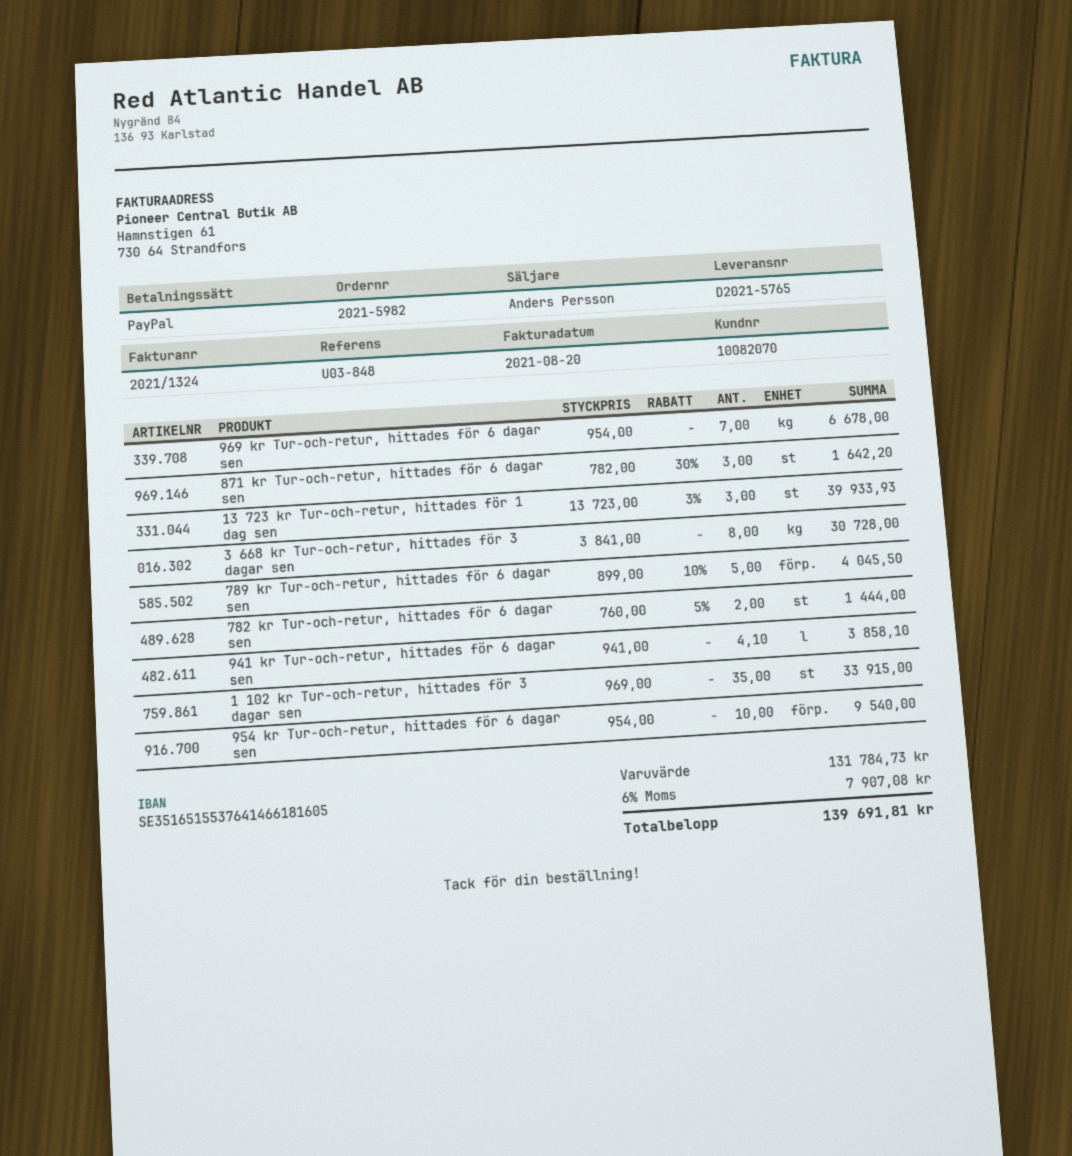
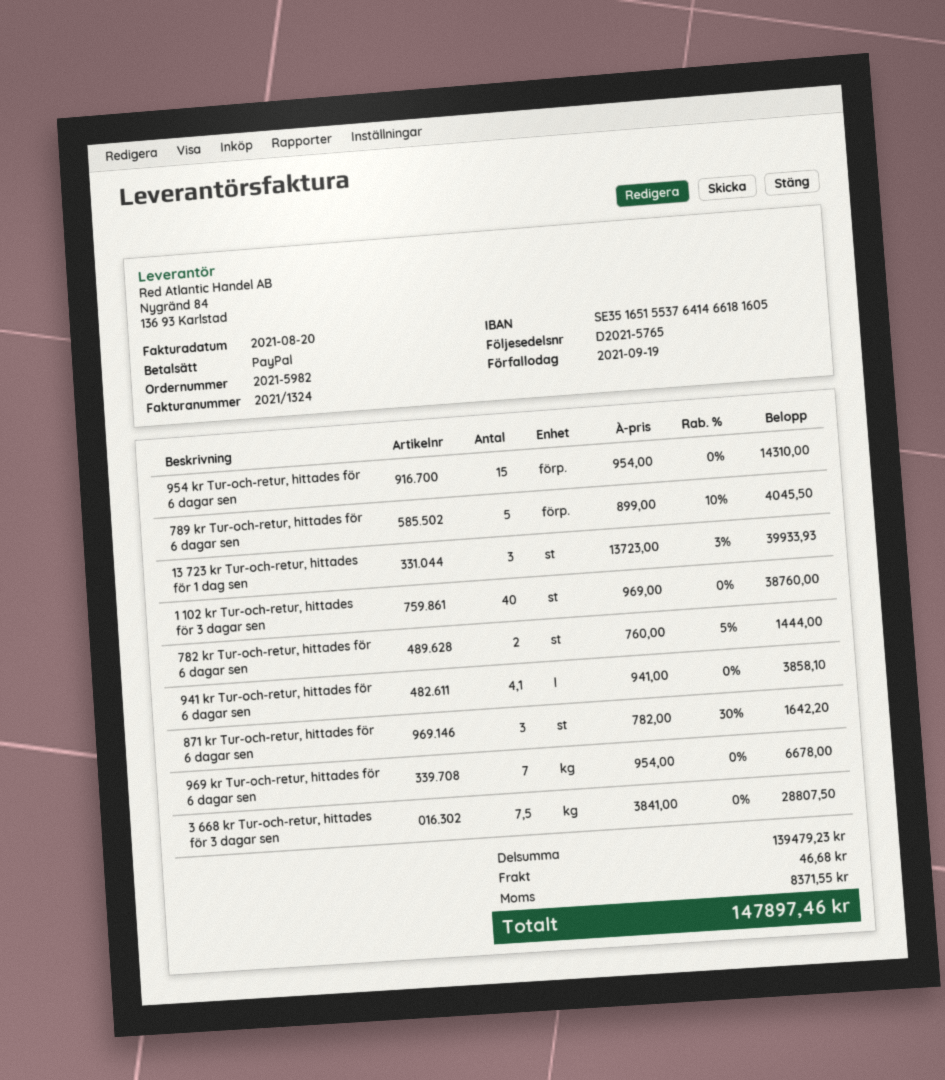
3 668 kr Tur-och-retur, hittades för 3 dagar sen: 8 x 3841.00 = 30728.00 -> 7.5 x 3841.00 = 28807.50
1 102 kr Tur-och-retur, hittades för 3 dagar sen: 35 x 969.00 = 33915.00 -> 40 x 969.00 = 38760.00
954 kr Tur-och-retur, hittades för 6 dagar sen: 10 x 954.00 = 9540.00 -> 15 x 954.00 = 14310.00
subtotal: 131784.73 -> 139479.23
shipping: none -> 46.68
tax: 7907.08 -> 8371.55
total: 139691.81 -> 147897.46

